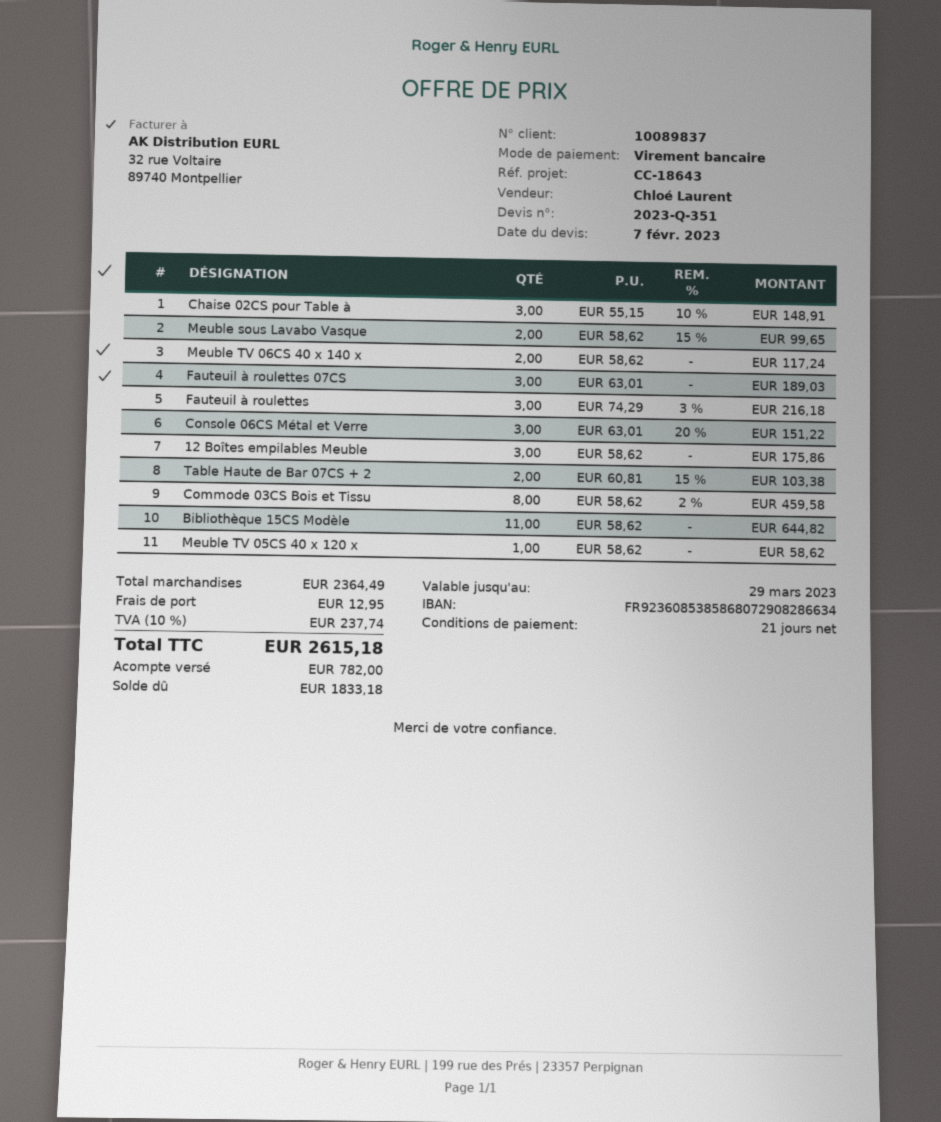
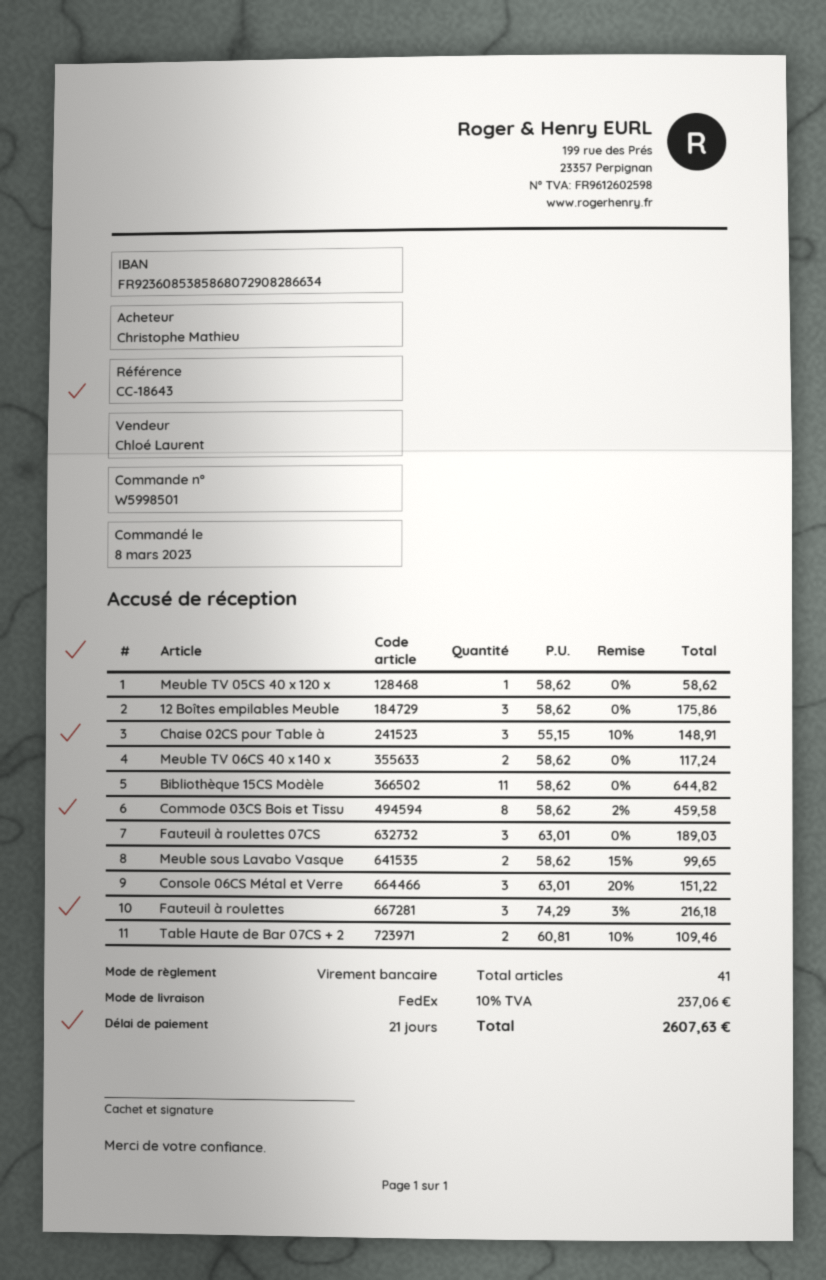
Table Haute de Bar 07CS + 2: 2 x 60.81 - 15% = 103.38 -> 2 x 60.81 - 10% = 109.46
shipping: 12.95 -> none
tax: 10% = 237.74 -> 10% = 237.06
total: 2615.18 -> 2607.63

